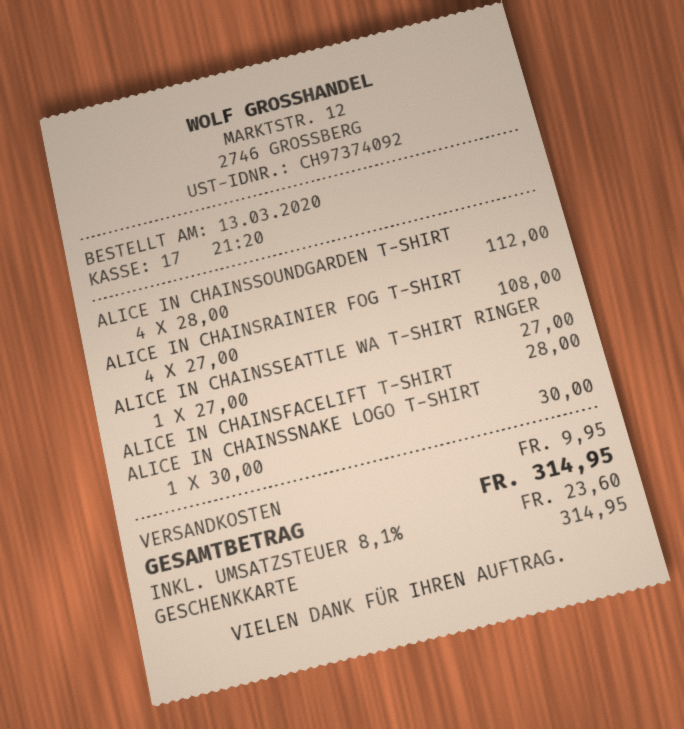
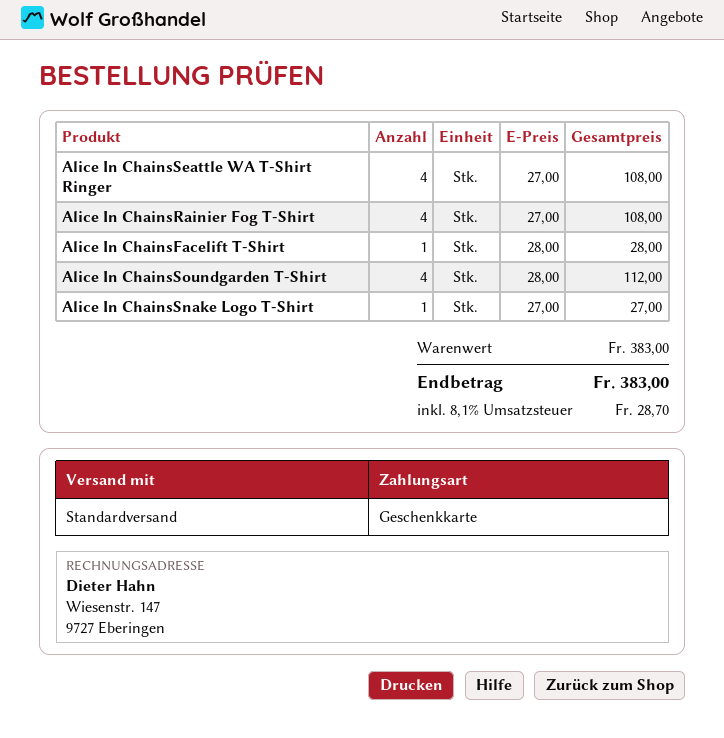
ALICE IN CHAINSSEATTLE WA T-SHIRT RINGER: 1 x 27.00 = 27.00 -> 4 x 27.00 = 108.00
ALICE IN CHAINSSNAKE LOGO T-SHIRT: 1 x 30.00 = 30.00 -> 1 x 27.00 = 27.00
shipping: 9.95 -> none
tax: 8.1% = 23.60 -> 8.1% = 28.70
total: 314.95 -> 383.00

